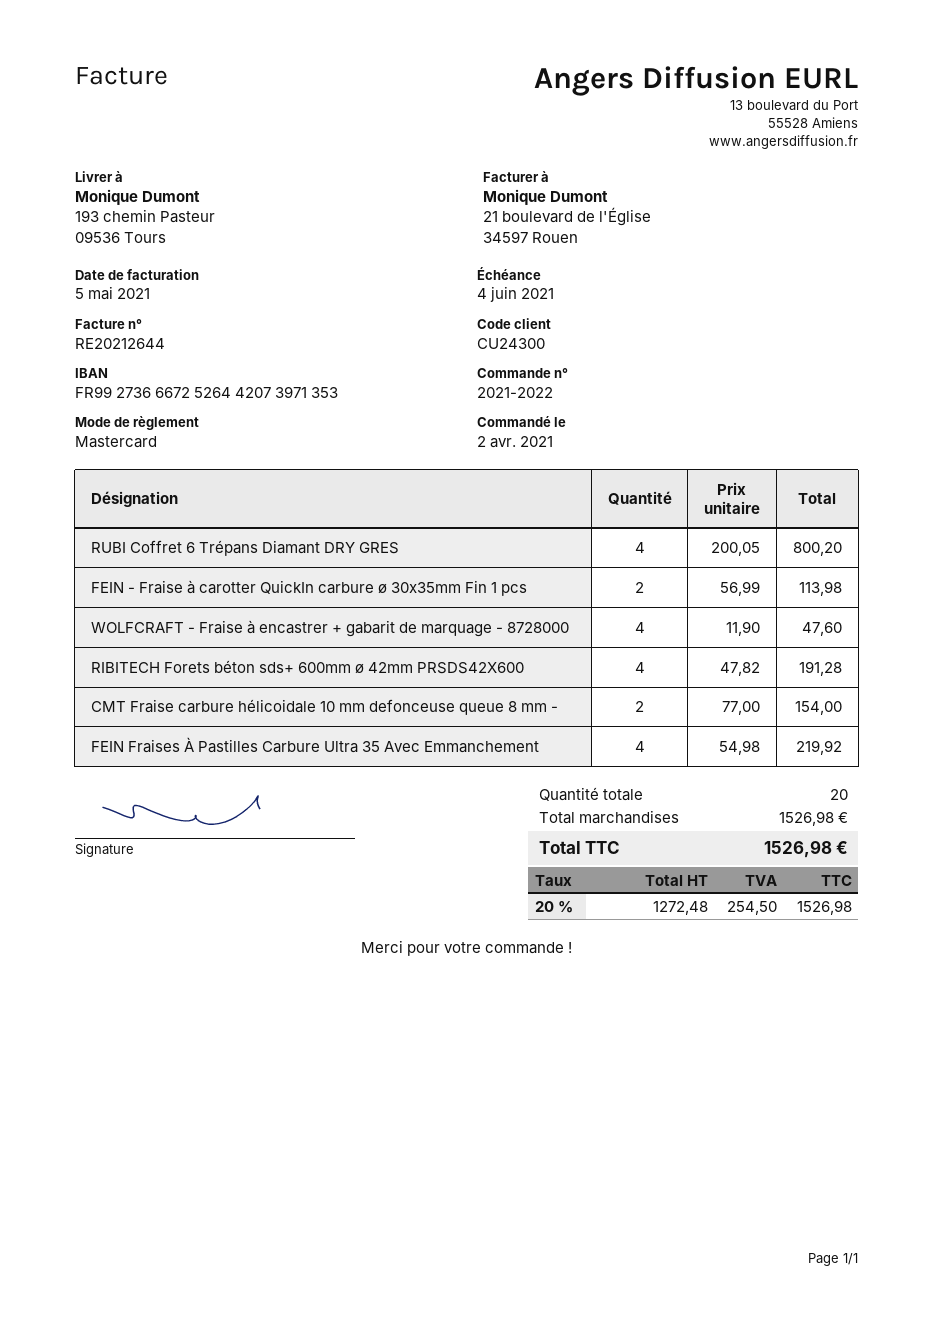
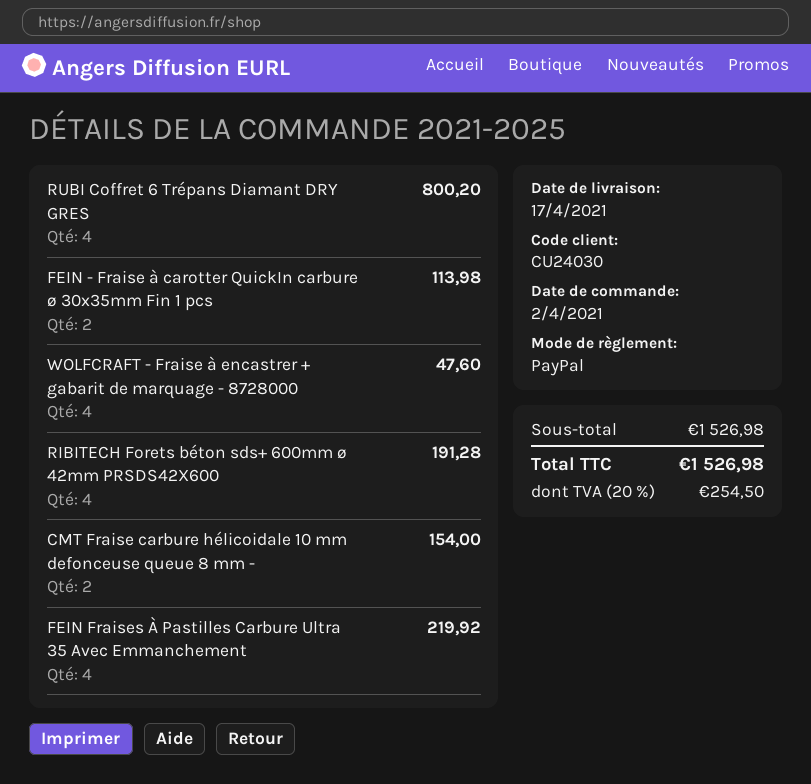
order number: 2021-2022 -> 2021-2025
customer number: CU24300 -> CU24030
payment method: Mastercard -> PayPal

